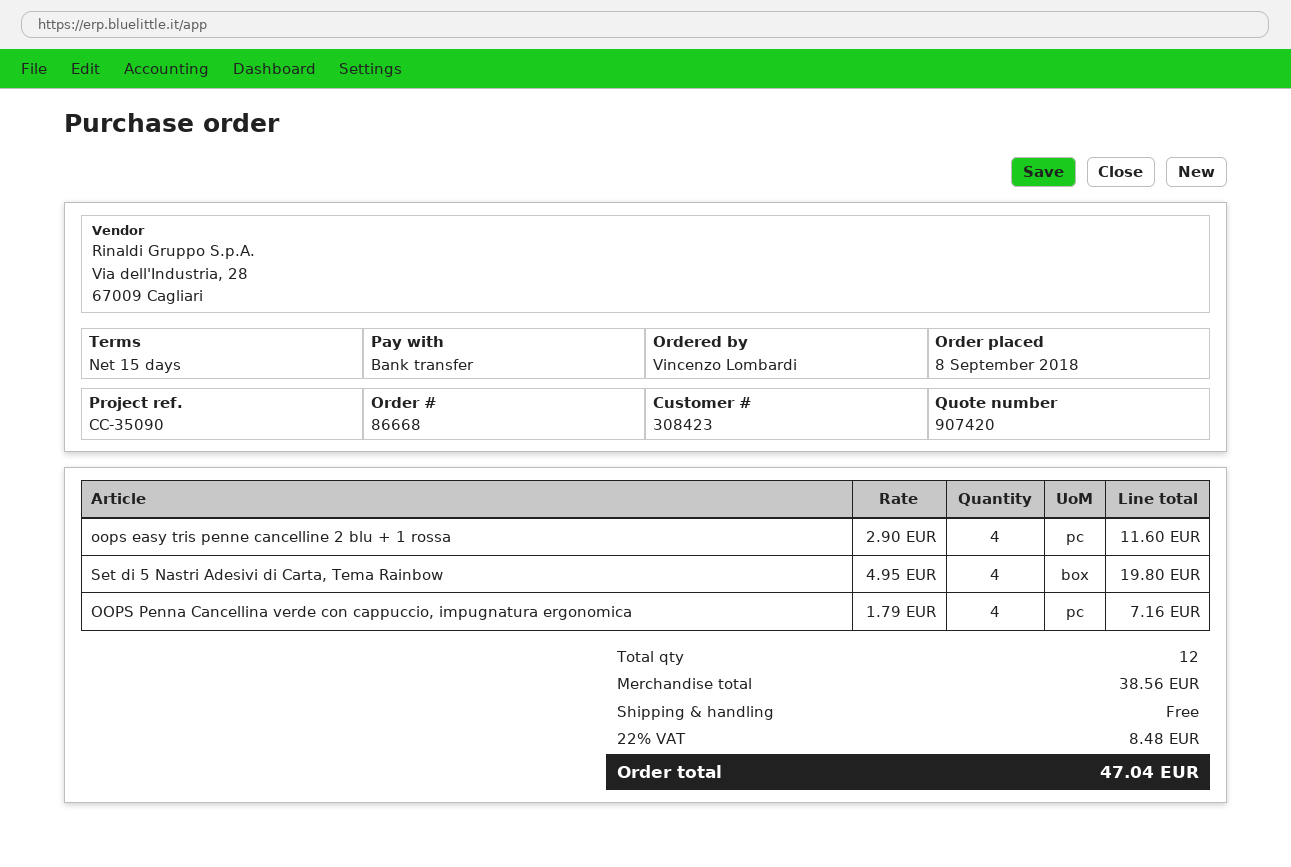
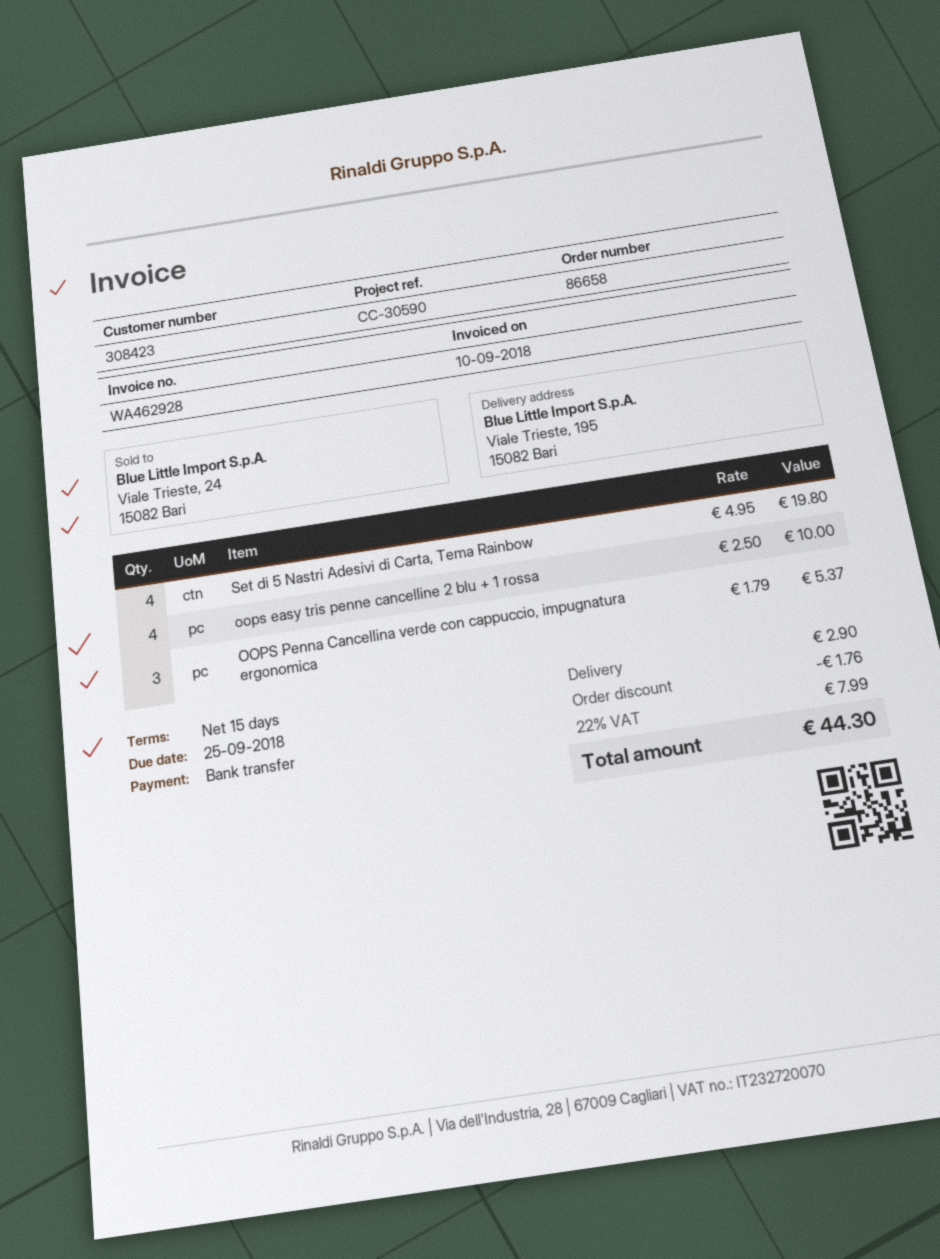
order number: 86668 -> 86658
reference: CC-35090 -> CC-30590
oops easy tris penne cancelline 2 blu + 1 rossa: 4 x 2.90 = 11.60 -> 4 x 2.50 = 10.00
OOPS Penna Cancellina verde con cappuccio, impugnatura ergonomica: 4 x 1.79 = 7.16 -> 3 x 1.79 = 5.37
discount: none -> 1.76
shipping: 0.00 -> 2.90
tax: 22% = 8.48 -> 22% = 7.99
total: 47.04 -> 44.30

